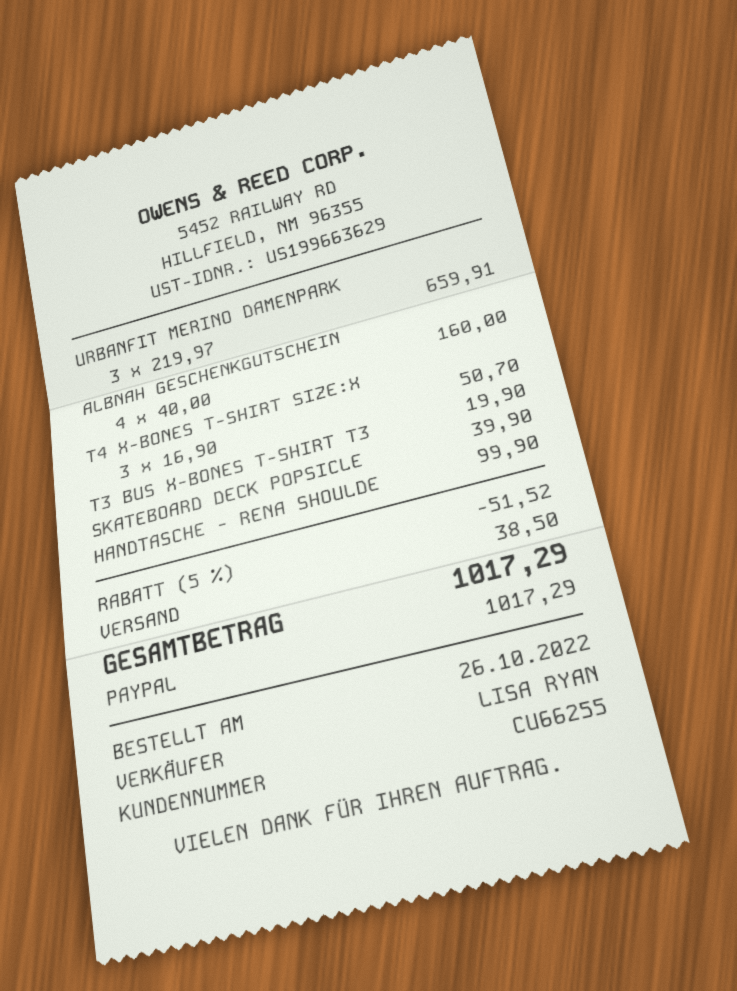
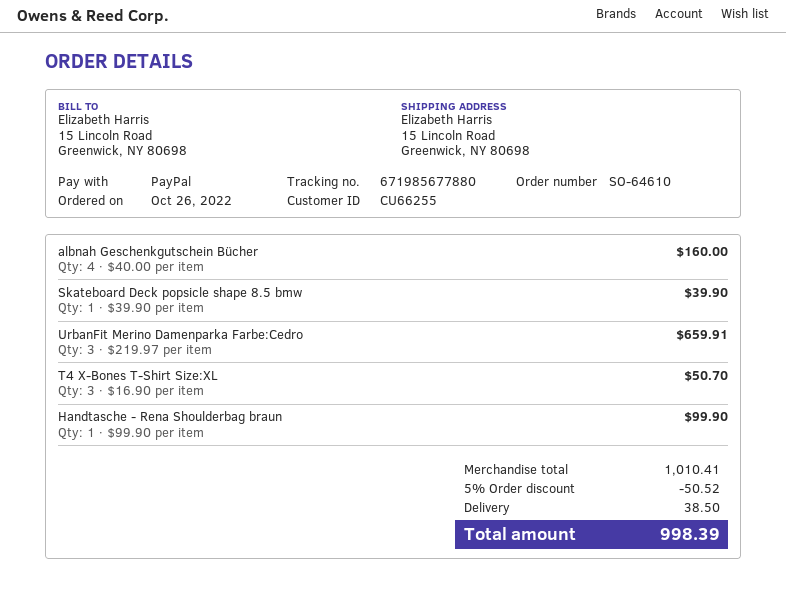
T3 BUS X-BONES T-SHIRT T3: 1 x 19.90 = 19.90 -> none
discount: 5% = 51.52 -> 5% = 50.52
total: 1017.29 -> 998.39

